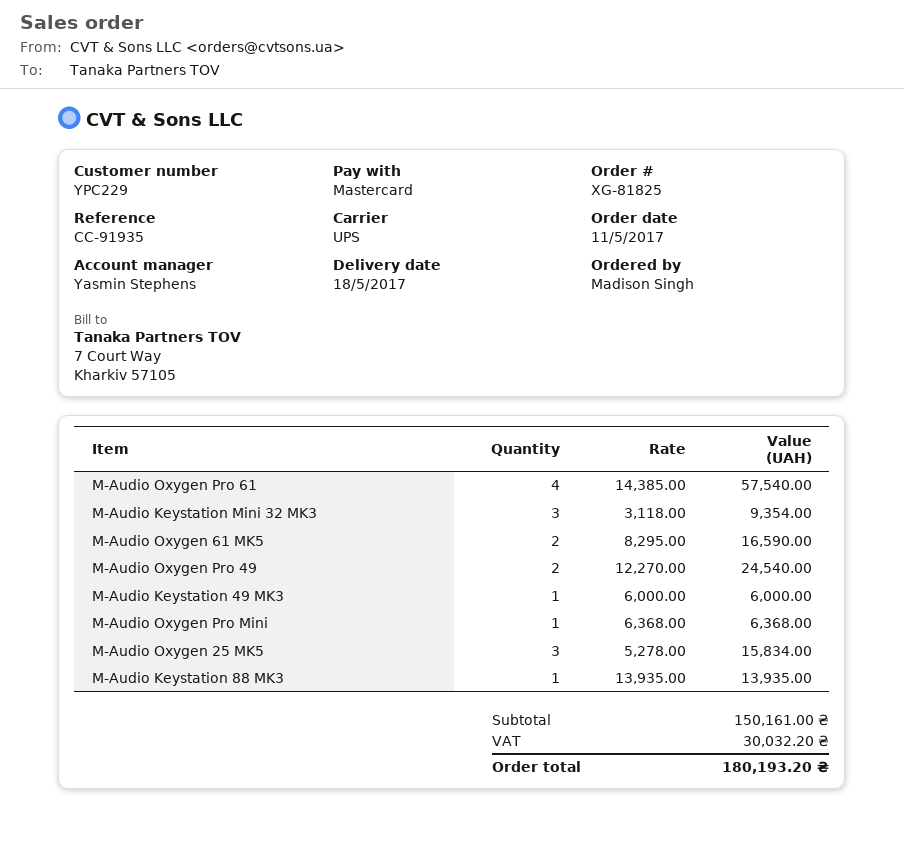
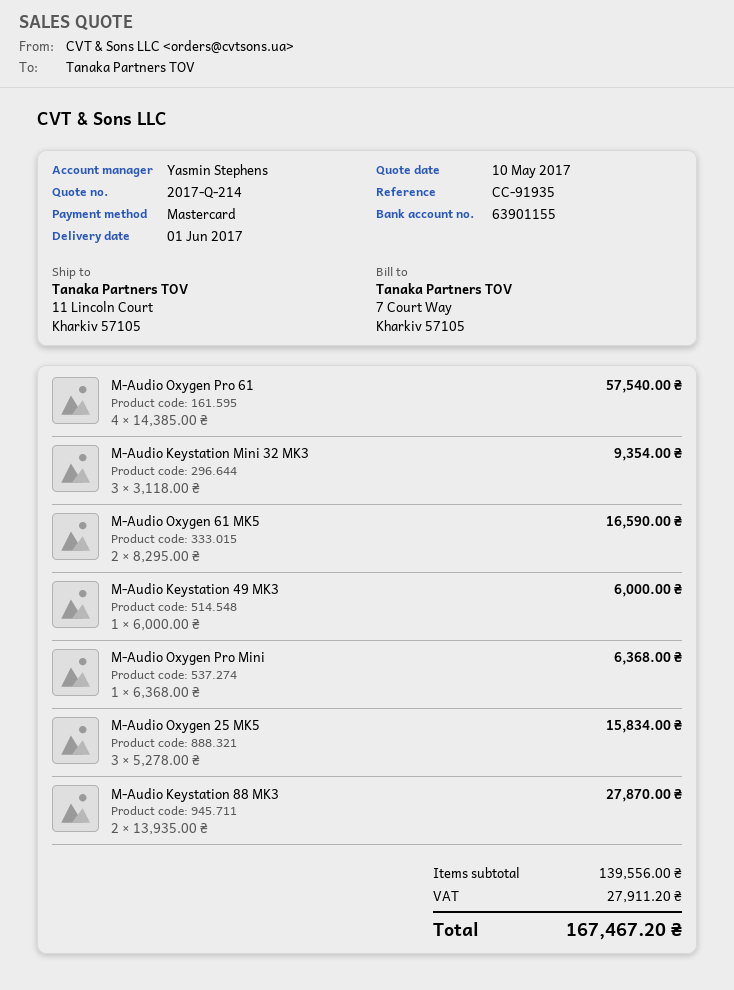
delivery date: 2017-05-18 -> 2017-06-01
M-Audio Oxygen Pro 49: 2 x 12270.00 = 24540.00 -> none
M-Audio Keystation 88 MK3: 1 x 13935.00 = 13935.00 -> 2 x 13935.00 = 27870.00
subtotal: 150161.00 -> 139556.00
tax: 30032.20 -> 27911.20
total: 180193.20 -> 167467.20

